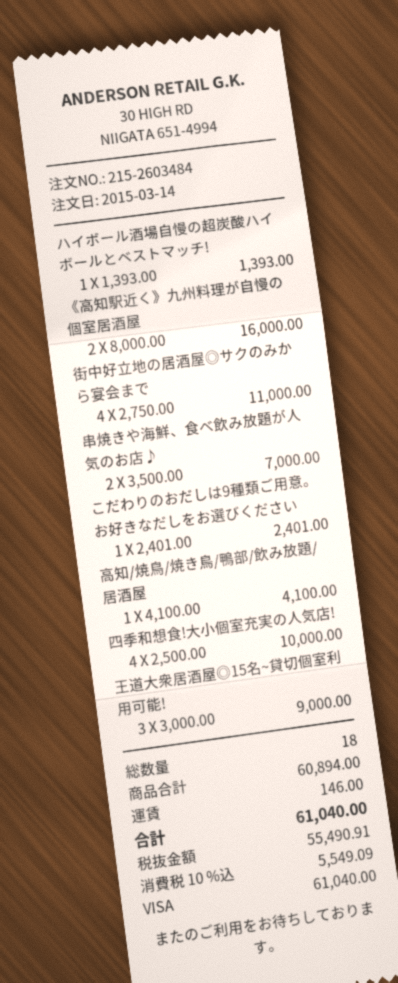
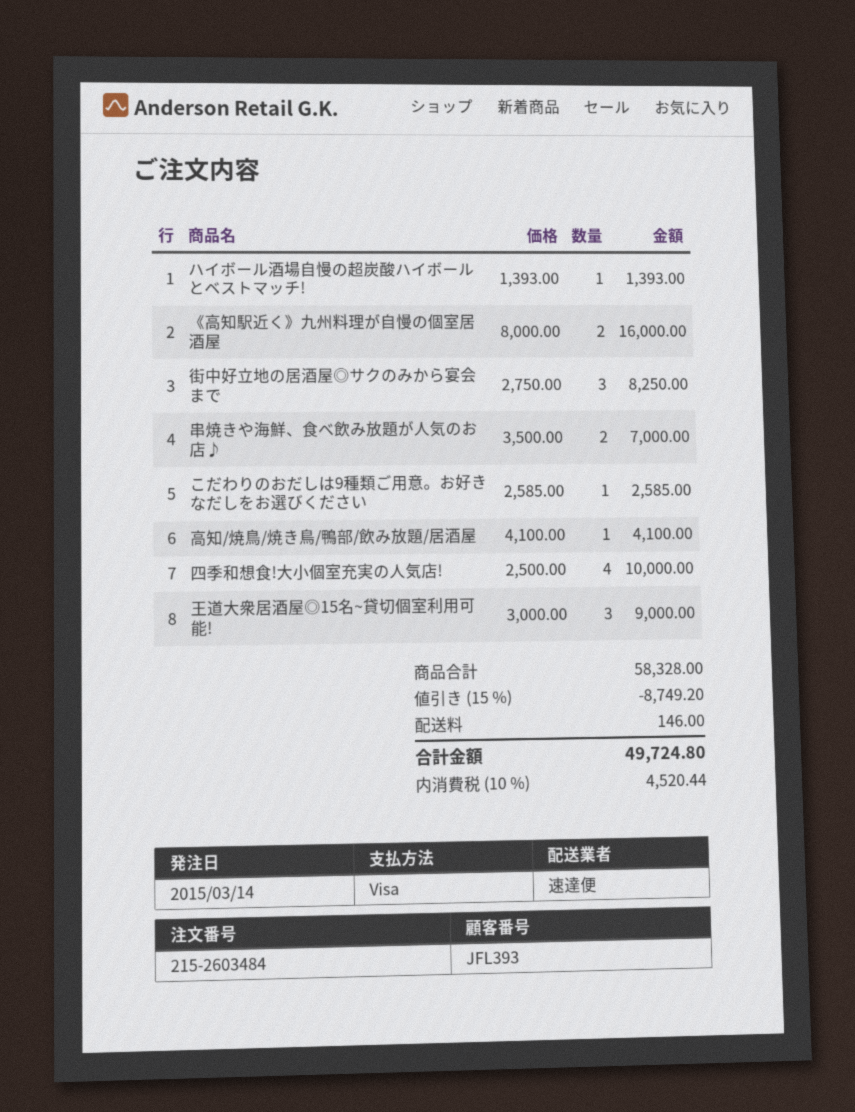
街中好立地の居酒屋◎サクのみから宴会まで: 4 x 2750.00 = 11000.00 -> 3 x 2750.00 = 8250.00
こだわりのおだしは9種類ご用意。お好きなだしをお選びください: 1 x 2401.00 = 2401.00 -> 1 x 2585.00 = 2585.00
subtotal: 60894.00 -> 58328.00
discount: none -> 15% = 8749.20
tax: 10% = 5549.09 -> 10% = 4520.44
total: 61040.00 -> 49724.80

